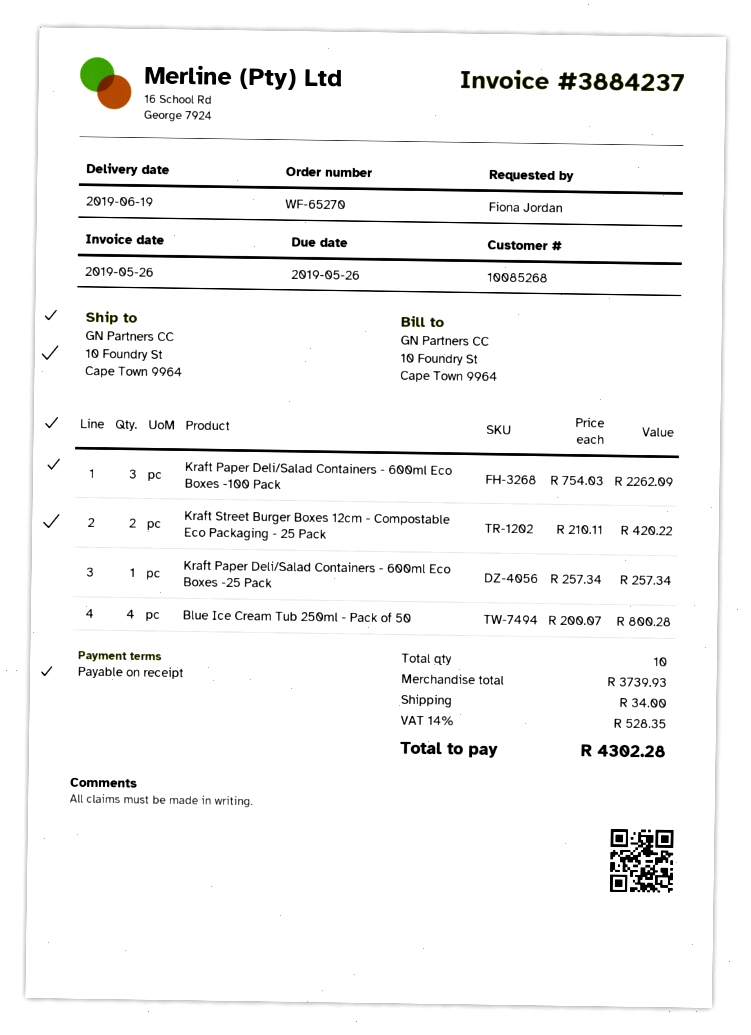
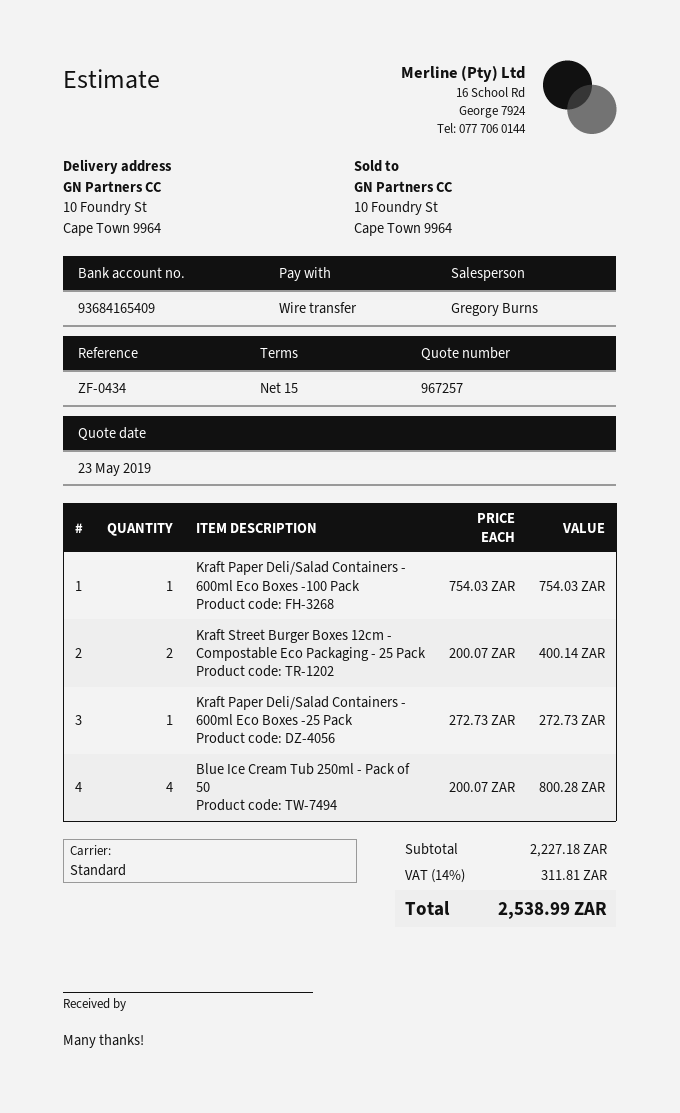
payment terms: on receipt -> 15 days
Kraft Paper Deli/Salad Containers - 600ml Eco Boxes -100 Pack: 3 x 754.03 = 2262.09 -> 1 x 754.03 = 754.03
Kraft Street Burger Boxes 12cm - Compostable Eco Packaging - 25 Pack: 2 x 210.11 = 420.22 -> 2 x 200.07 = 400.14
Kraft Paper Deli/Salad Containers - 600ml Eco Boxes -25 Pack: 1 x 257.34 = 257.34 -> 1 x 272.73 = 272.73
subtotal: 3739.93 -> 2227.18
shipping: 34.00 -> none
tax: 14% = 528.35 -> 14% = 311.81
total: 4302.28 -> 2538.99

